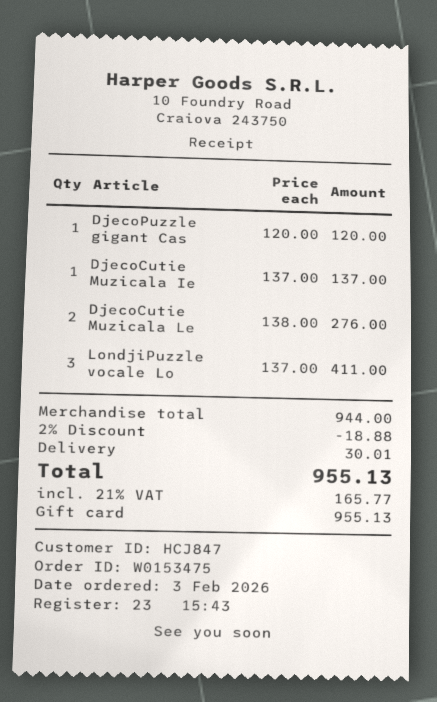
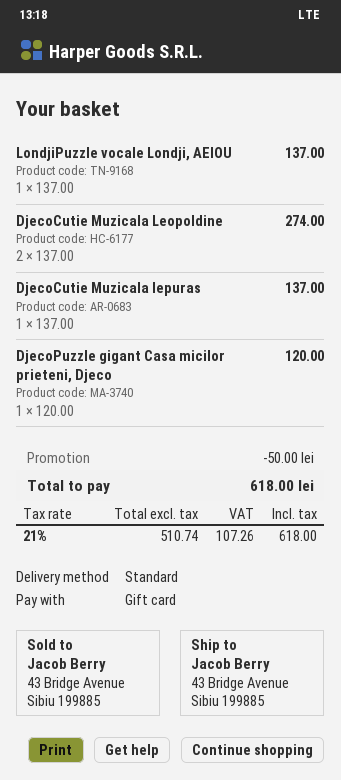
DjecoCutie Muzicala Le: 2 x 138.00 = 276.00 -> 2 x 137.00 = 274.00
LondjiPuzzle vocale Lo: 3 x 137.00 = 411.00 -> 1 x 137.00 = 137.00
discount: 18.88 -> 50.00
shipping: 30.01 -> none
tax: 21% = 165.77 -> 21% = 107.26
total: 955.13 -> 618.00

